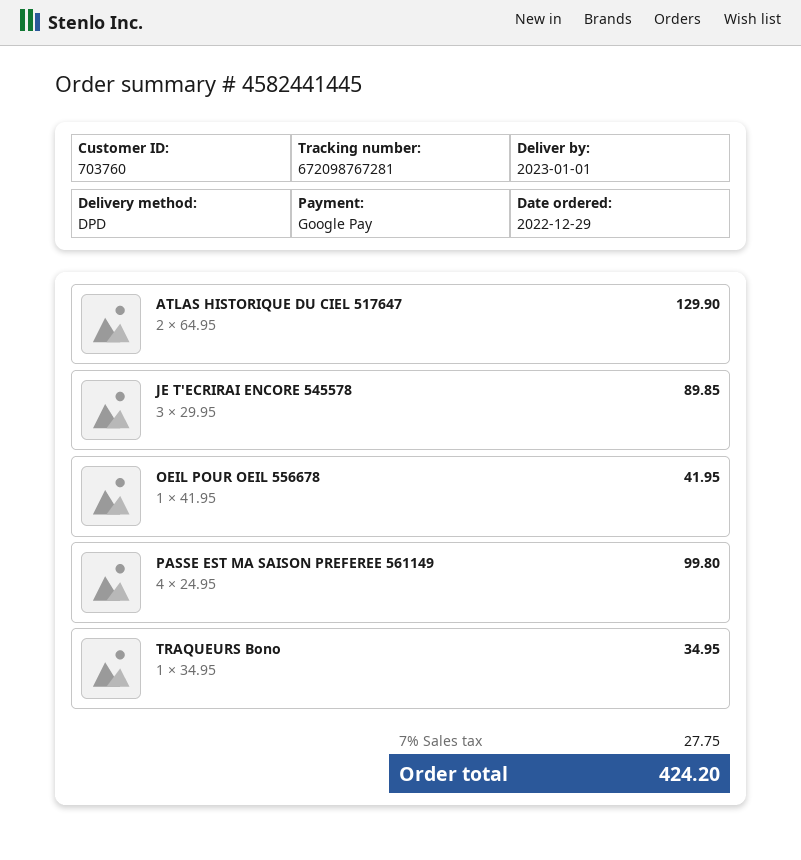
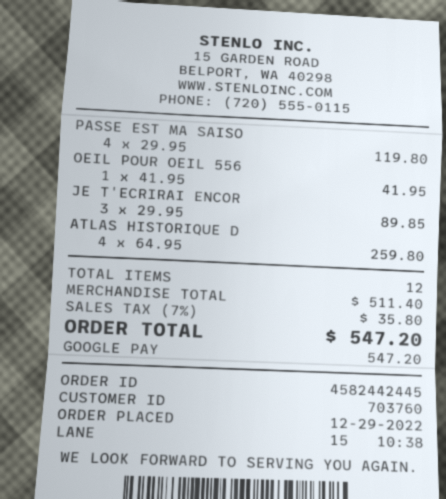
order number: 4582441445 -> 4582442445
ATLAS HISTORIQUE DU CIEL 517647: 2 x 64.95 = 129.90 -> 4 x 64.95 = 259.80
PASSE EST MA SAISON PREFEREE 561149: 4 x 24.95 = 99.80 -> 4 x 29.95 = 119.80
TRAQUEURS Bono: 1 x 34.95 = 34.95 -> none
tax: 7% = 27.75 -> 7% = 35.80
total: 424.20 -> 547.20

